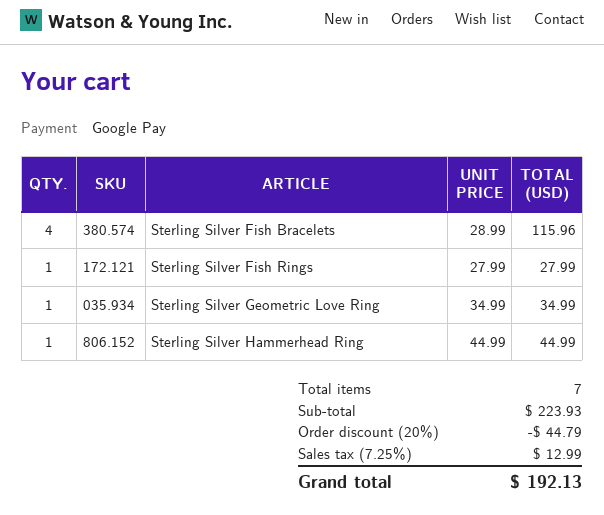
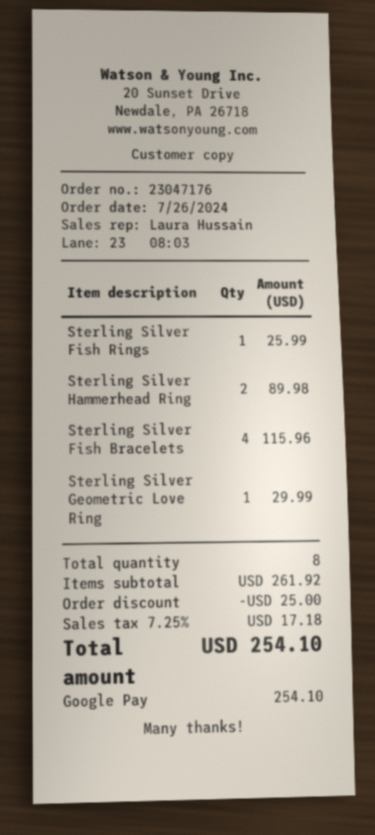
Sterling Silver Fish Rings: 1 for 27.99 -> 1 for 25.99
Sterling Silver Geometric Love Ring: 1 for 34.99 -> 1 for 29.99
Sterling Silver Hammerhead Ring: 1 for 44.99 -> 2 for 89.98
total quantity: 7 -> 8
subtotal: 223.93 -> 261.92
discount: 44.79 -> 25.00
tax: 7.25% = 12.99 -> 7.25% = 17.18
total: 192.13 -> 254.10

